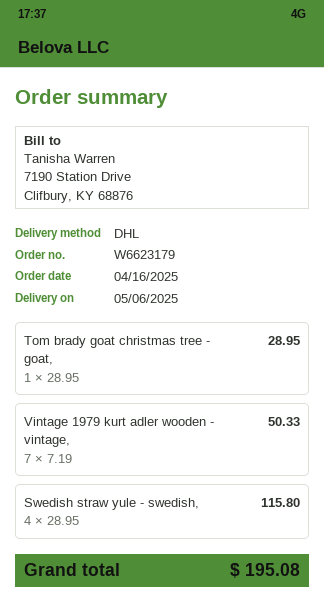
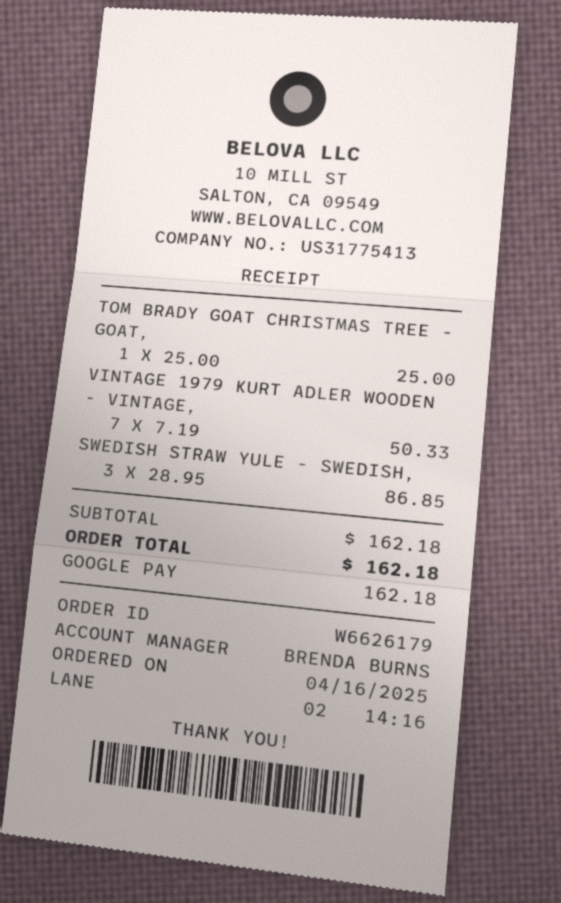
order number: W6623179 -> W6626179
Tom brady goat christmas tree - goat,: 1 x 28.95 = 28.95 -> 1 x 25.00 = 25.00
Swedish straw yule - swedish,: 4 x 28.95 = 115.80 -> 3 x 28.95 = 86.85
total: 195.08 -> 162.18

